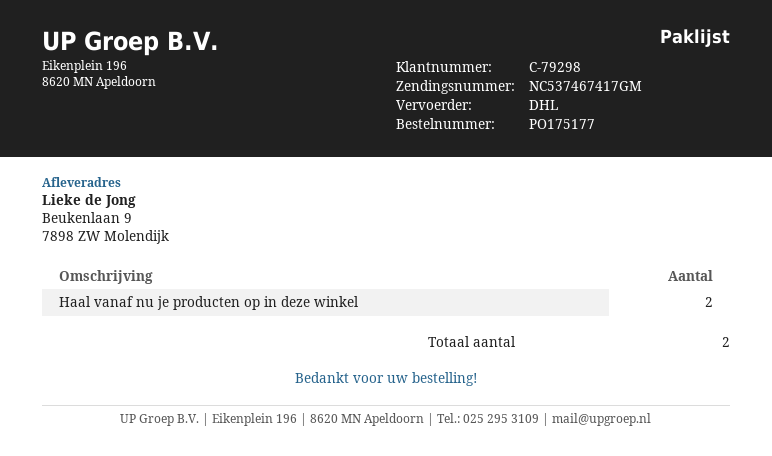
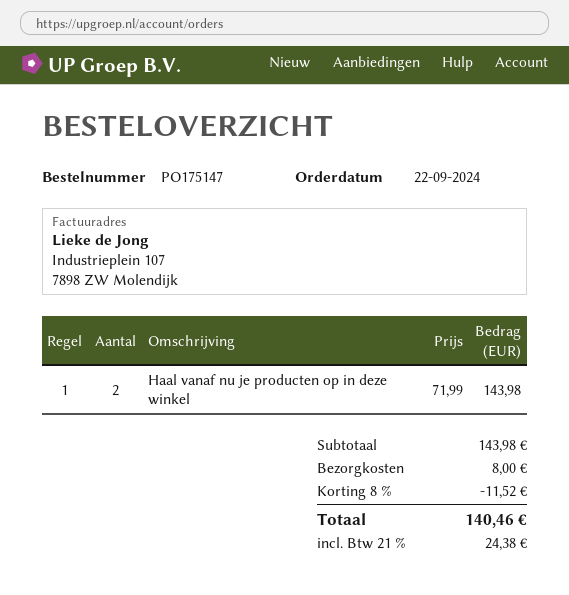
order number: PO175177 -> PO175147

